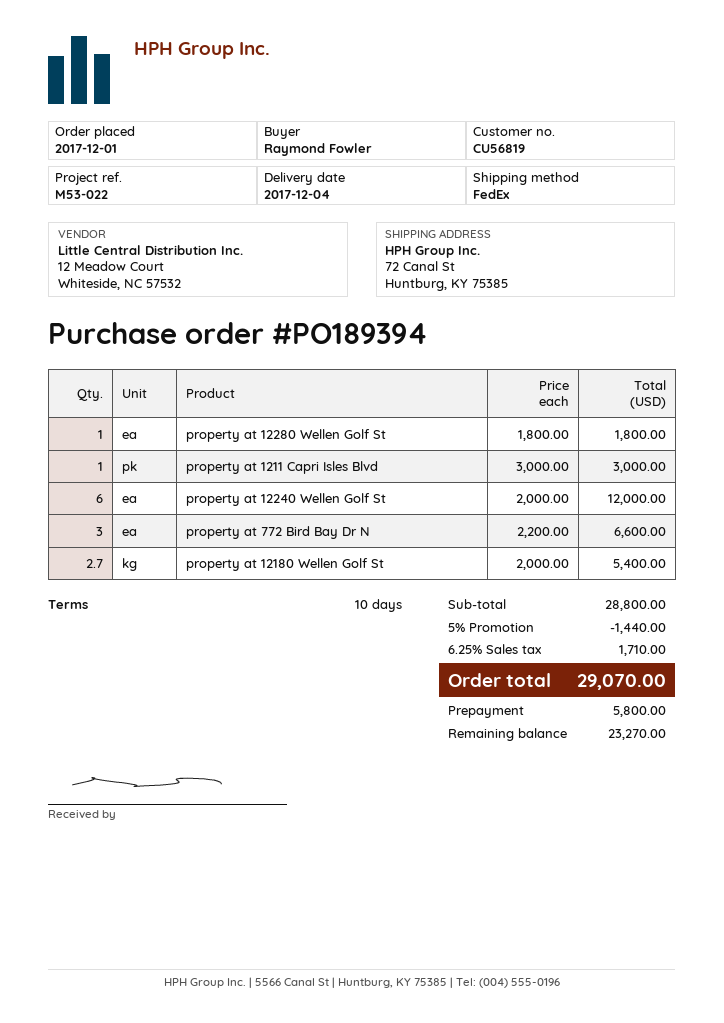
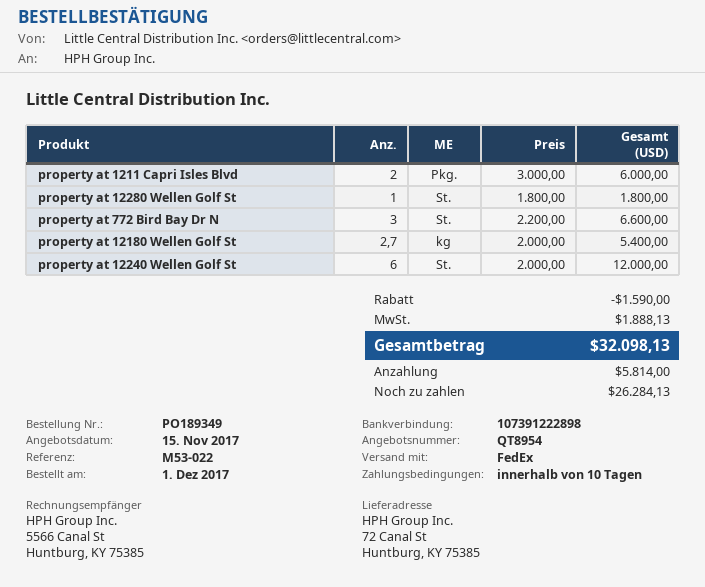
order number: PO189394 -> PO189349
property at 1211 Capri Isles Blvd: 1 x 3000.00 = 3000.00 -> 2 x 3000.00 = 6000.00
discount: 1440.00 -> 1590.00
tax: 1710.00 -> 1888.13
total: 29070.00 -> 32098.13
deposit: 5800.00 -> 5814.00
balance: 23270.00 -> 26284.13

